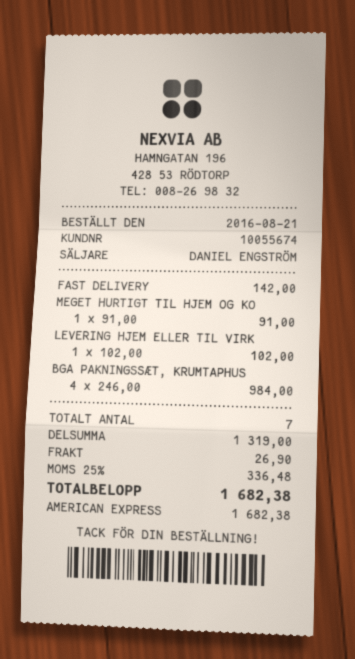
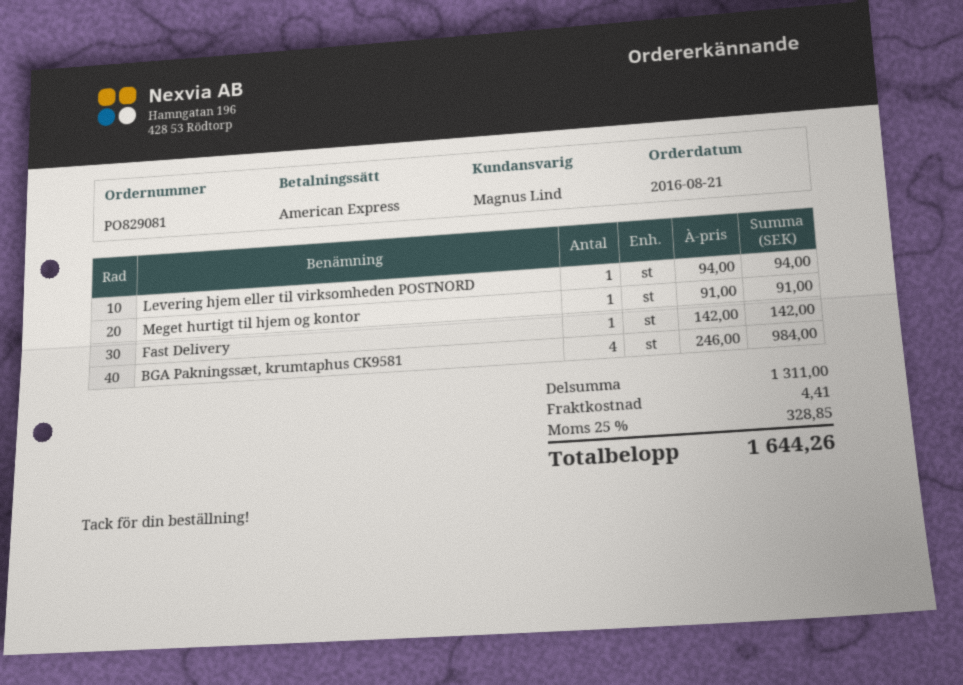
sales rep: DANIEL ENGSTRÖM -> Magnus Lind
LEVERING HJEM ELLER TIL VIRK: 1 x 102.00 = 102.00 -> 1 x 94.00 = 94.00
subtotal: 1319.00 -> 1311.00
shipping: 26.90 -> 4.41
tax: 25% = 336.48 -> 25% = 328.85
total: 1682.38 -> 1644.26

